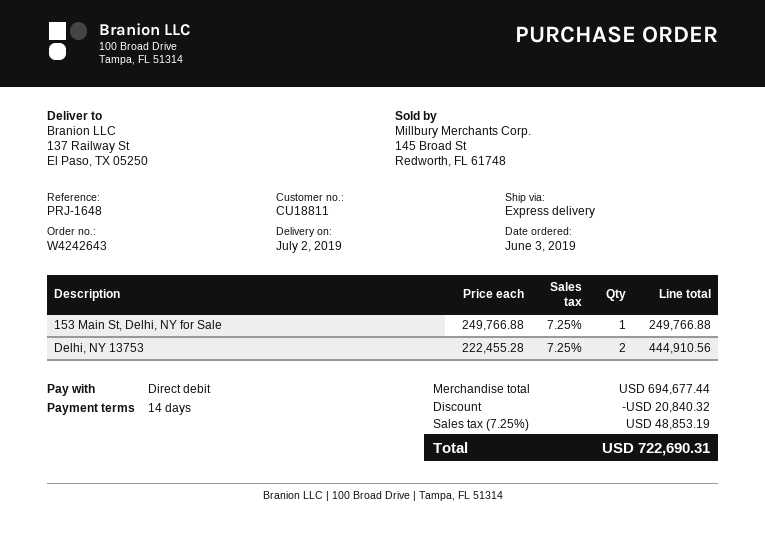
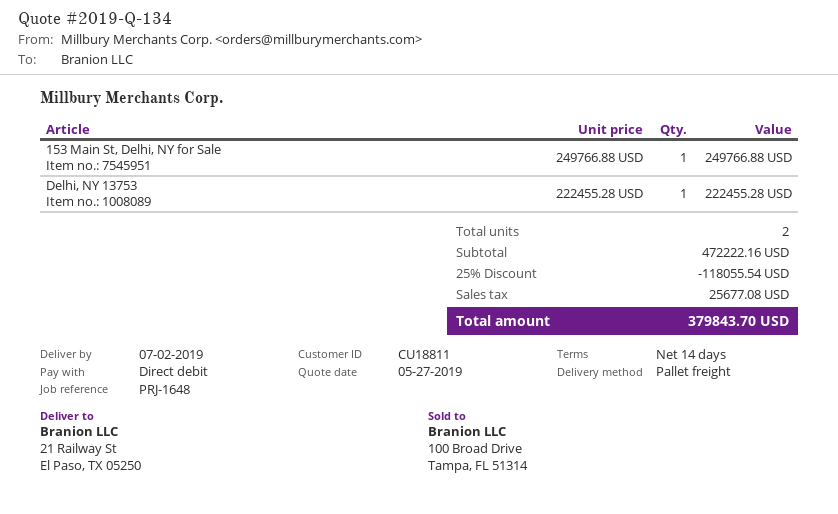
shipping method: express -> pallet freight
ship to: 137 Railway St, El Paso, TX 05250 -> 21 Railway St, El Paso, TX 05250
Delhi, NY 13753: 2 x 222455.28 = 444910.56 -> 1 x 222455.28 = 222455.28
subtotal: 694677.44 -> 472222.16
discount: 20840.32 -> 118055.54
tax: 48853.19 -> 25677.08
total: 722690.31 -> 379843.70

